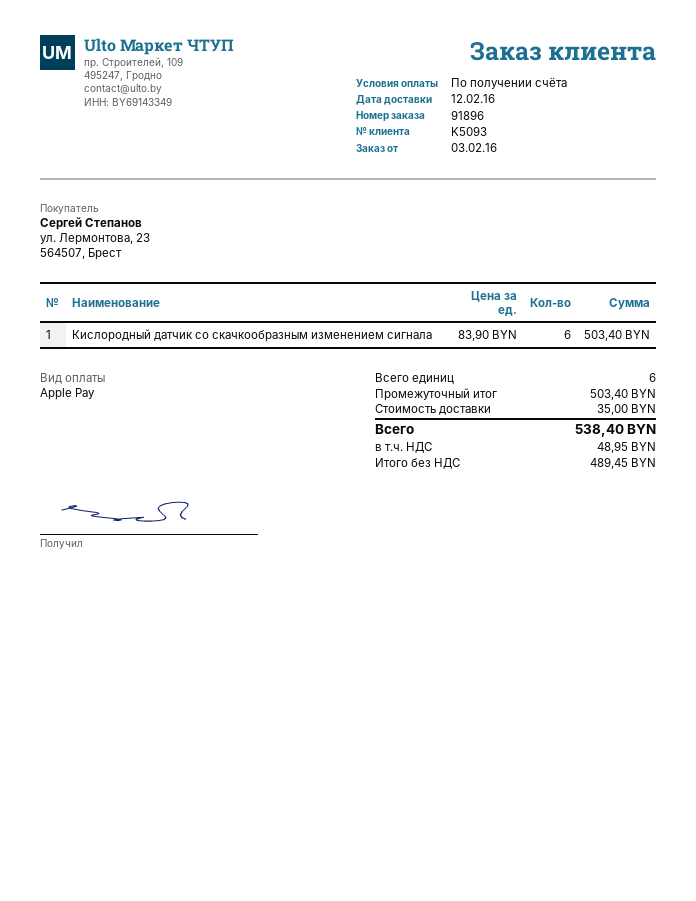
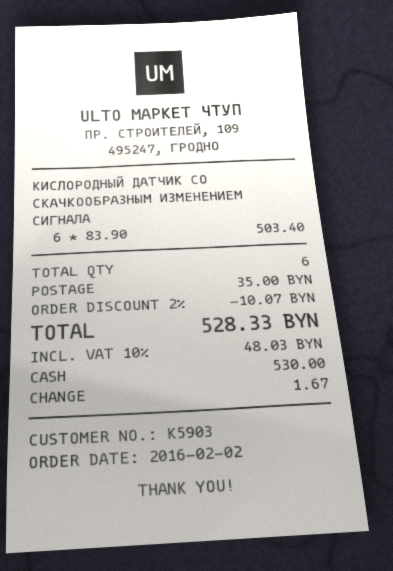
order date: 2016-02-03 -> 2016-02-02
customer number: K5093 -> K5903
payment method: Apple Pay -> cash
discount: none -> 2% = 10.07
tax: 48.95 -> 48.03
total: 538.40 -> 528.33

